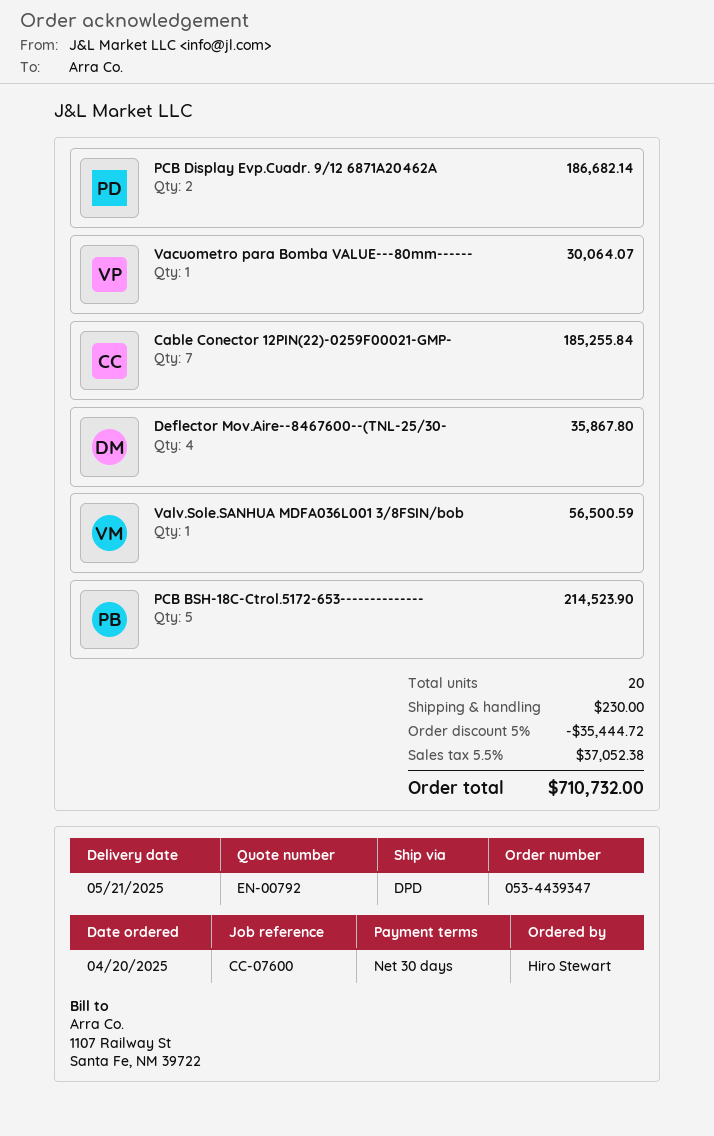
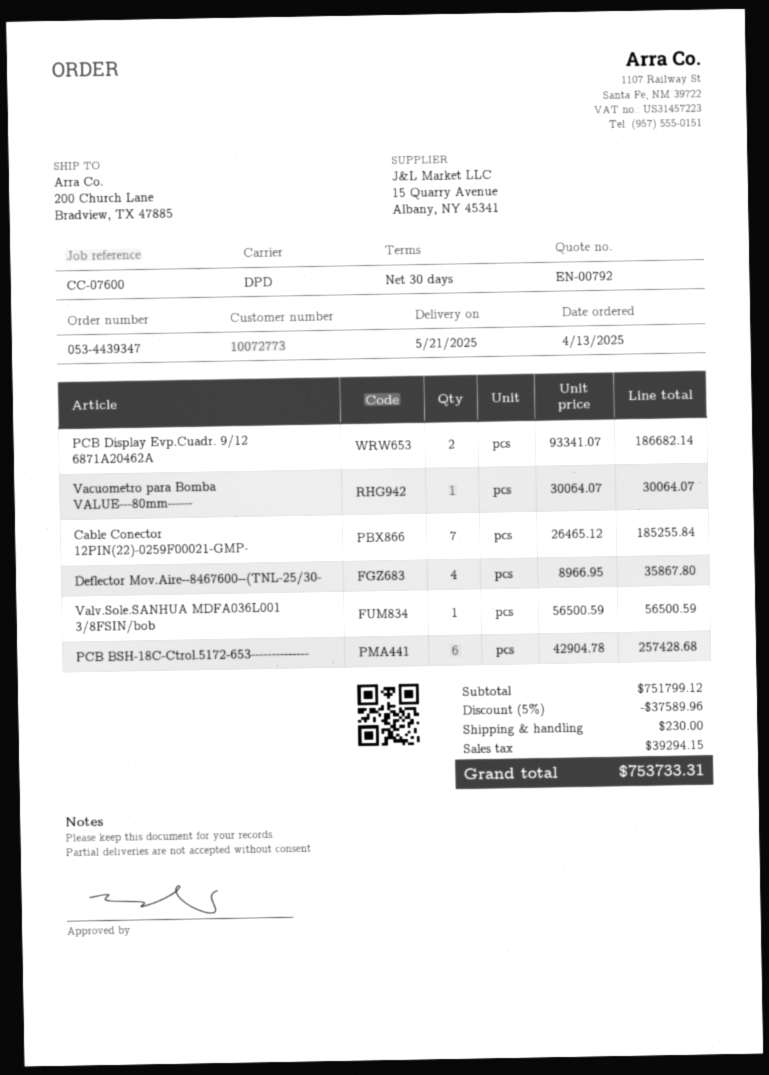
order date: 2025-04-20 -> 2025-04-13
PCB BSH-18C-Ctrol.5172-653--------------: 5 for 214523.90 -> 6 for 257428.68
discount: 5% = 35444.72 -> 5% = 37589.96
tax: 37052.38 -> 39294.15
total: 710732.00 -> 753733.31

